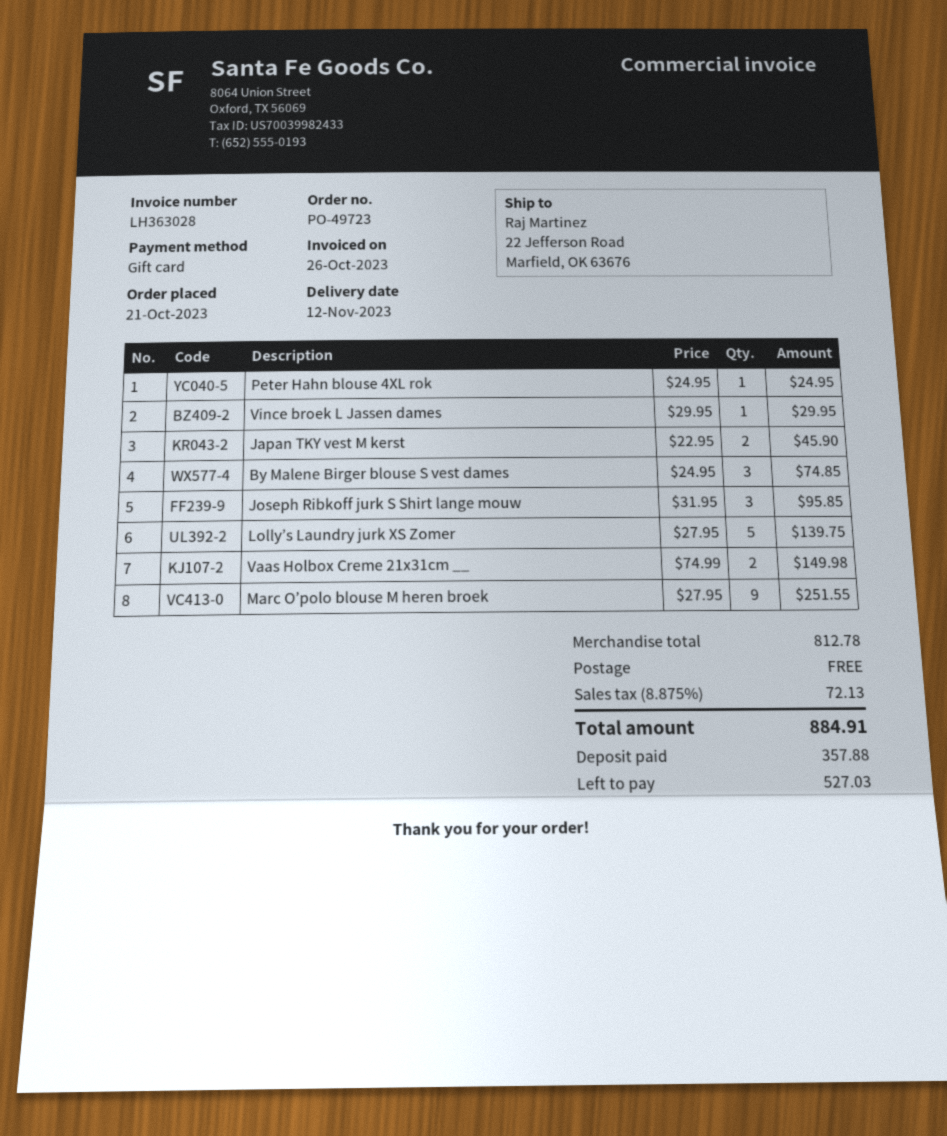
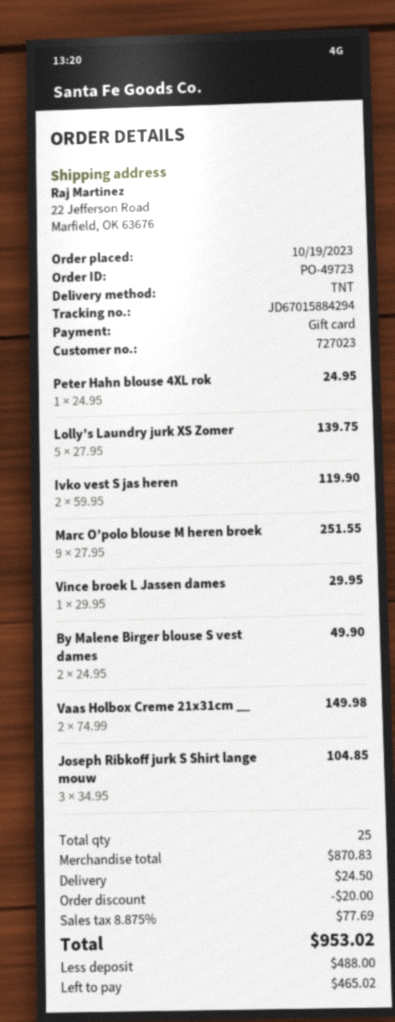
order date: 2023-10-21 -> 2023-10-19
Japan TKY vest M kerst: 2 x 22.95 = 45.90 -> none
By Malene Birger blouse S vest dames: 3 x 24.95 = 74.85 -> 2 x 24.95 = 49.90
Joseph Ribkoff jurk S Shirt lange mouw: 3 x 31.95 = 95.85 -> 3 x 34.95 = 104.85
Ivko vest S jas heren: none -> 2 x 59.95 = 119.90
subtotal: 812.78 -> 870.83
discount: none -> 20.00
shipping: 0.00 -> 24.50
tax: 8.875% = 72.13 -> 8.875% = 77.69
total: 884.91 -> 953.02
deposit: 357.88 -> 488.00
balance: 527.03 -> 465.02

